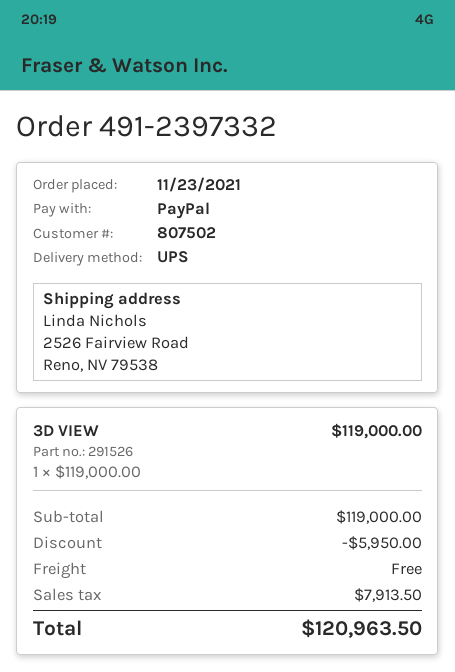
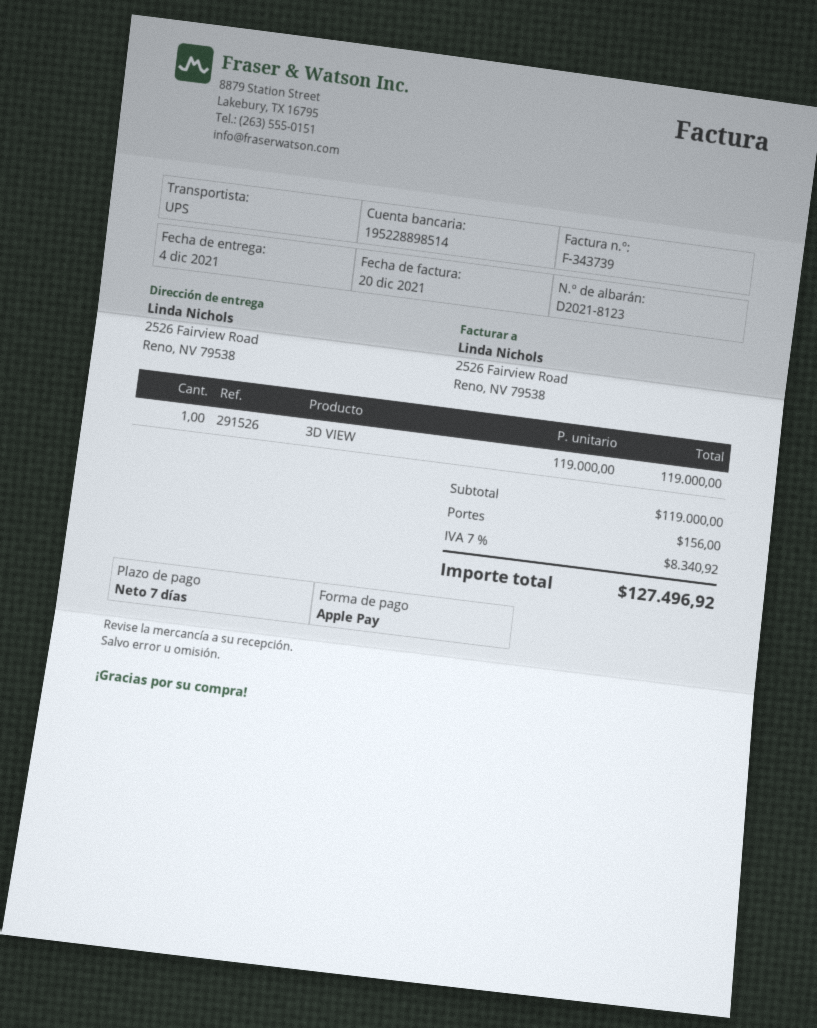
payment method: PayPal -> Apple Pay
discount: 5950.00 -> none
shipping: 0.00 -> 156.00
tax: 7913.50 -> 8340.92
total: 120963.50 -> 127496.92

